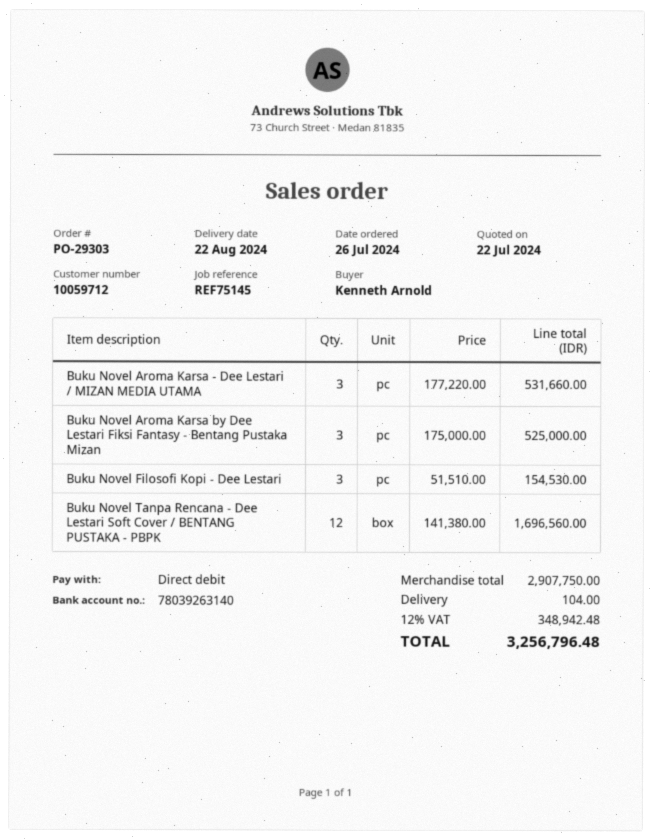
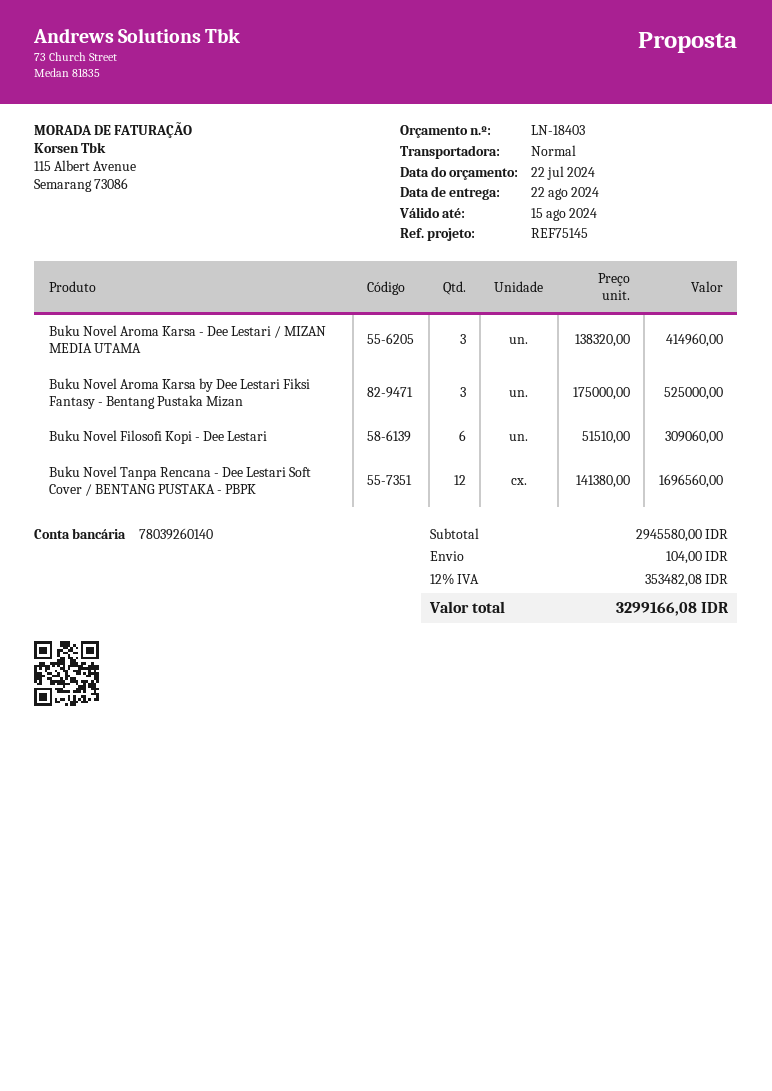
bank account: 78039263140 -> 78039260140
Buku Novel Aroma Karsa - Dee Lestari / MIZAN MEDIA UTAMA: 3 x 177220.00 = 531660.00 -> 3 x 138320.00 = 414960.00
Buku Novel Filosofi Kopi - Dee Lestari: 3 x 51510.00 = 154530.00 -> 6 x 51510.00 = 309060.00
subtotal: 2907750.00 -> 2945580.00
tax: 12% = 348942.48 -> 12% = 353482.08
total: 3256796.48 -> 3299166.08

